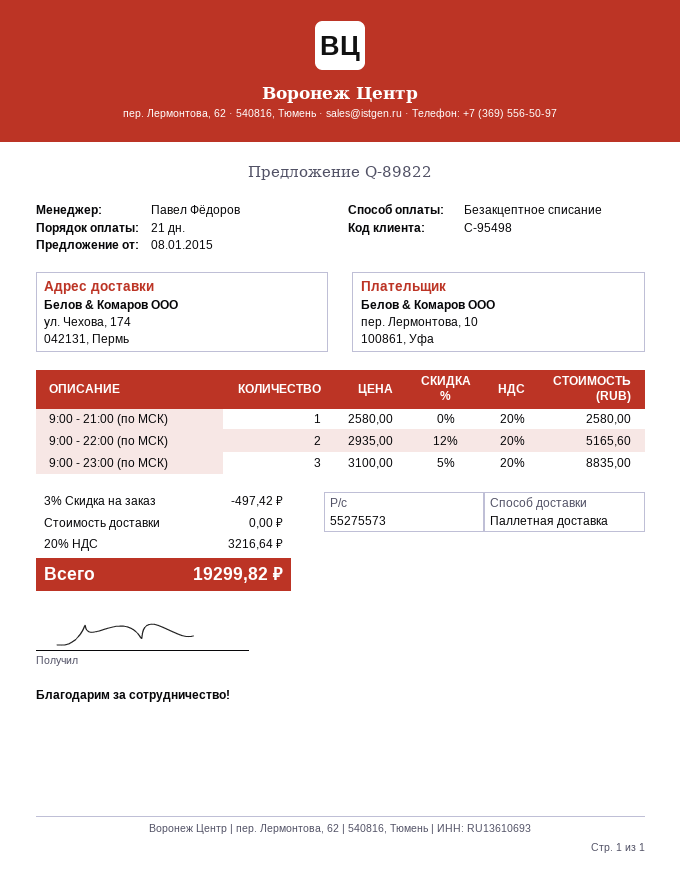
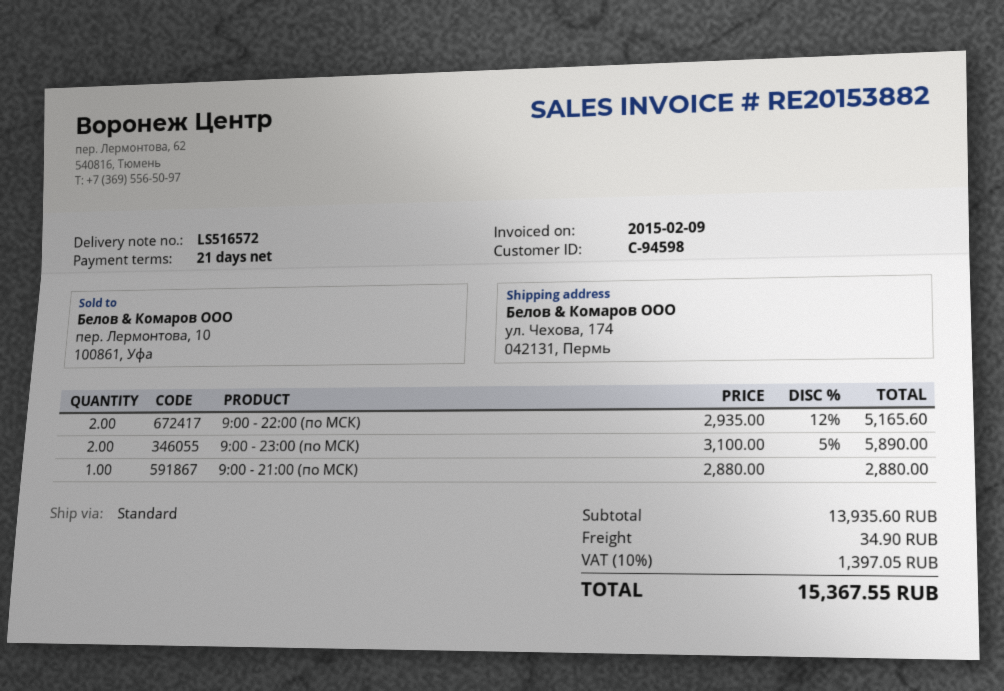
customer number: C-95498 -> C-94598
shipping method: pallet freight -> standard
9:00 - 21:00 (по МСК): 1 x 2580.00 = 2580.00 -> 1 x 2880.00 = 2880.00
9:00 - 23:00 (по МСК): 3 x 3100.00 - 5% = 8835.00 -> 2 x 3100.00 - 5% = 5890.00
discount: 3% = 497.42 -> none
shipping: 0.00 -> 34.90
tax: 20% = 3216.64 -> 10% = 1397.05
total: 19299.82 -> 15367.55

